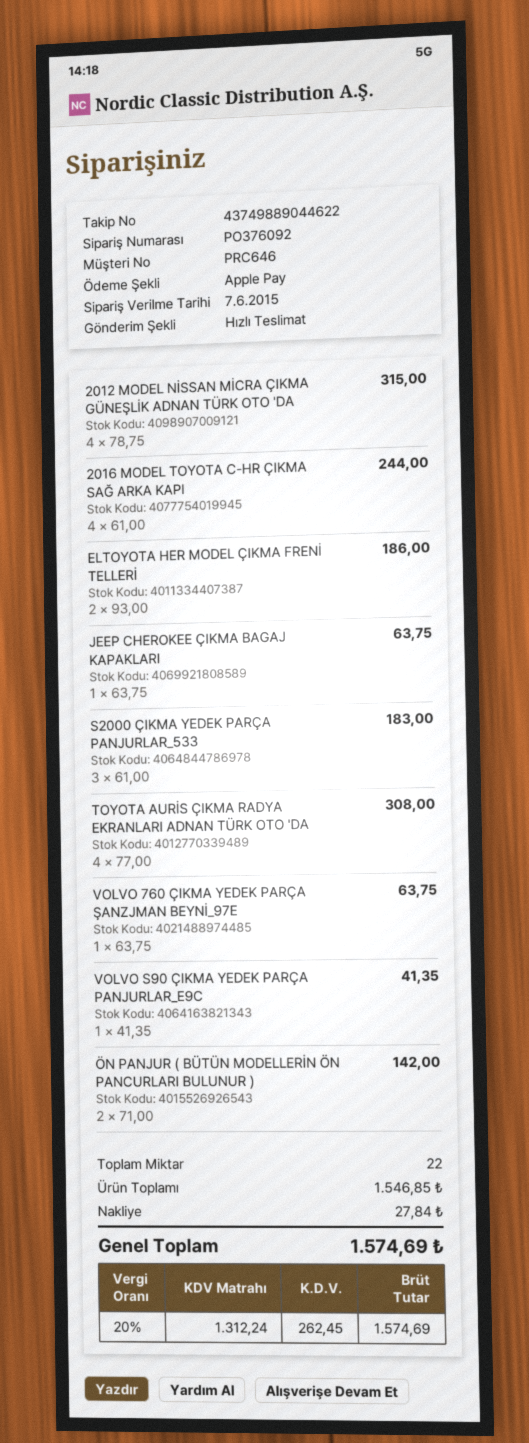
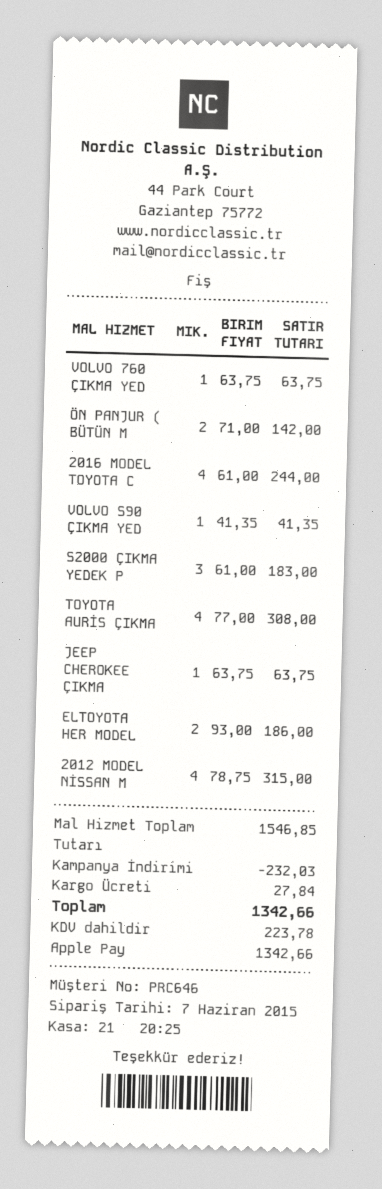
discount: none -> 232.03
tax: 262.45 -> 223.78
total: 1574.69 -> 1342.66

